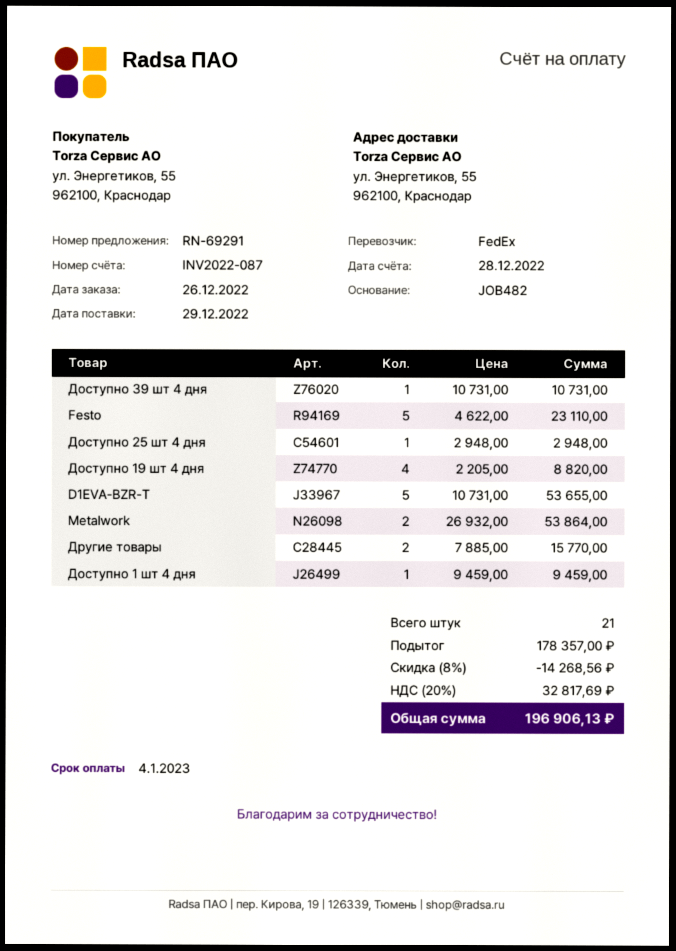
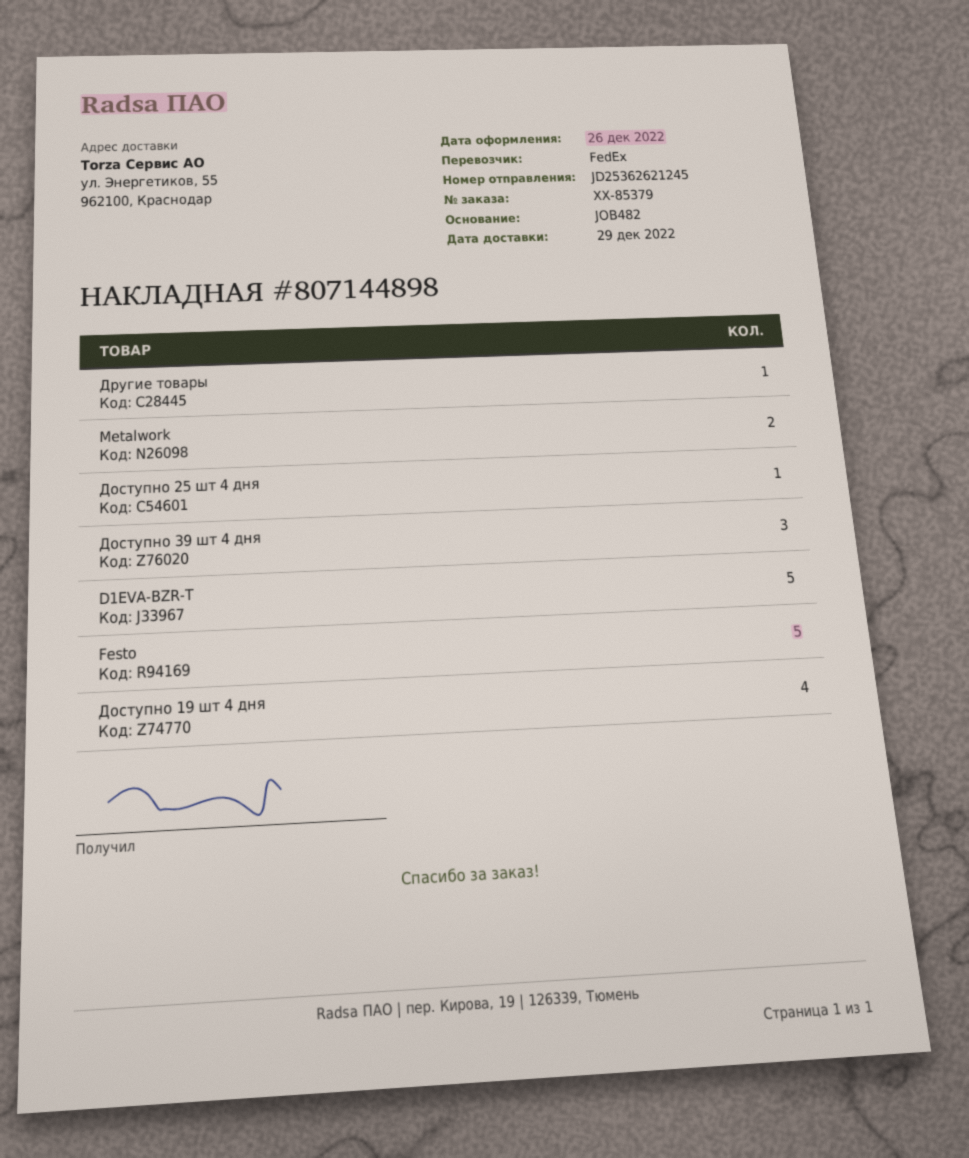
Доступно 39 шт 4 дня: 1 -> 3
Другие товары: 2 -> 1
Доступно 1 шт 4 дня: 1 -> none

